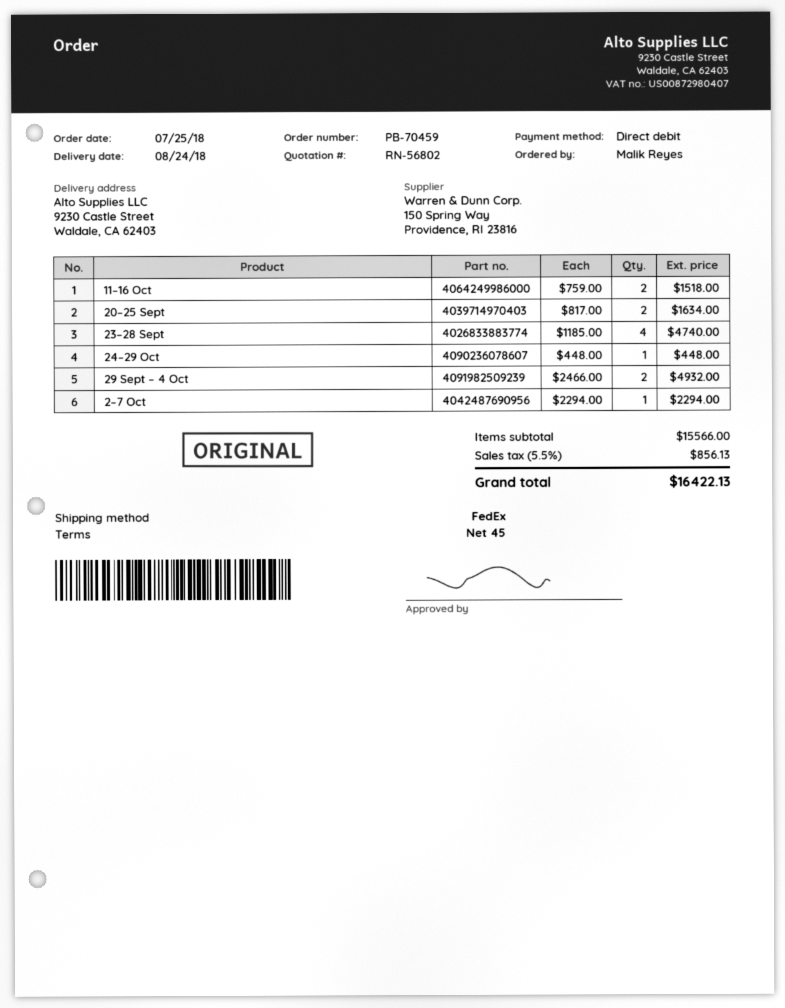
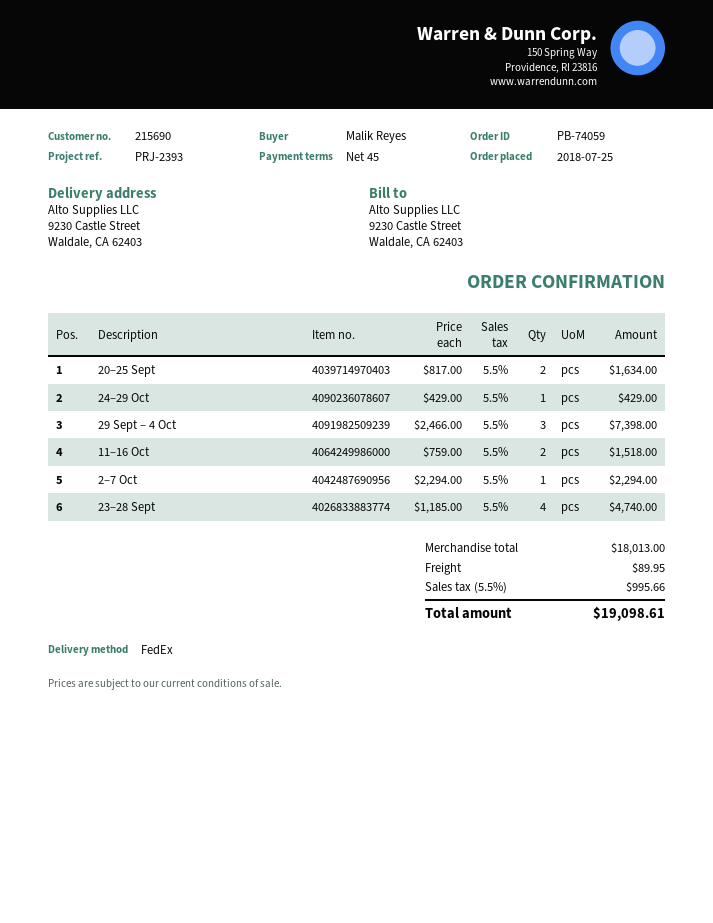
order number: PB-70459 -> PB-74059
24–29 Oct: 1 x 448.00 = 448.00 -> 1 x 429.00 = 429.00
29 Sept – 4 Oct: 2 x 2466.00 = 4932.00 -> 3 x 2466.00 = 7398.00
subtotal: 15566.00 -> 18013.00
shipping: none -> 89.95
tax: 5.5% = 856.13 -> 5.5% = 995.66
total: 16422.13 -> 19098.61

